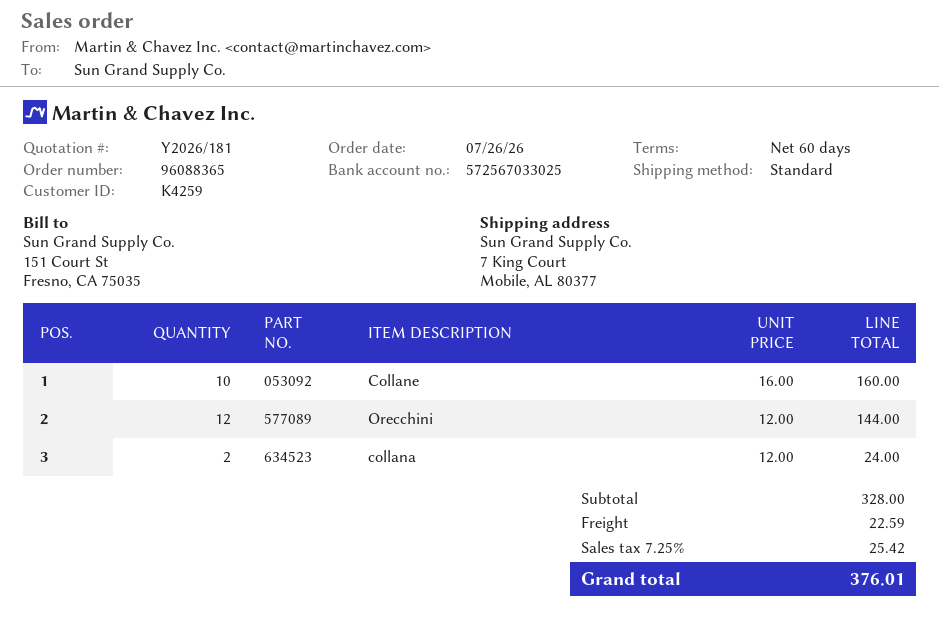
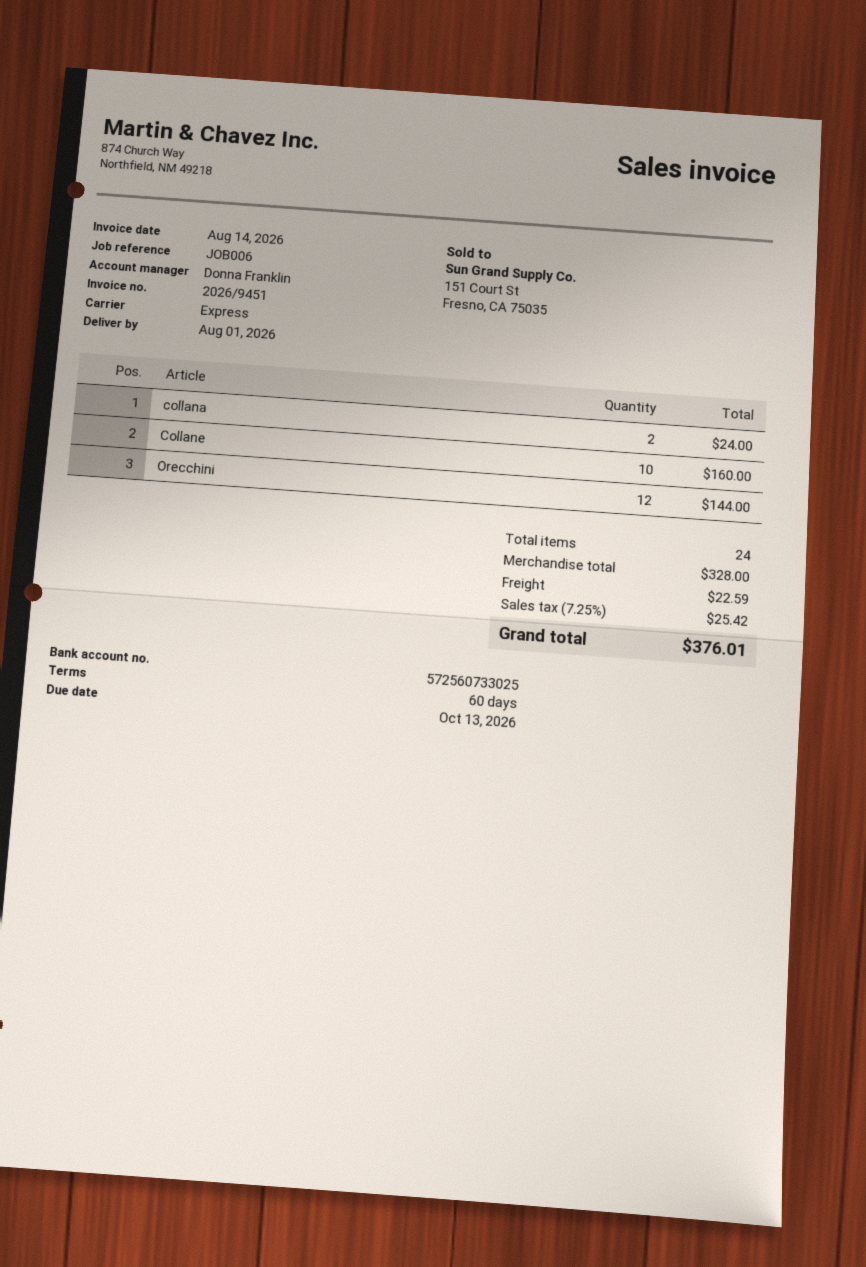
bank account: 572567033025 -> 572560733025
shipping method: standard -> express

